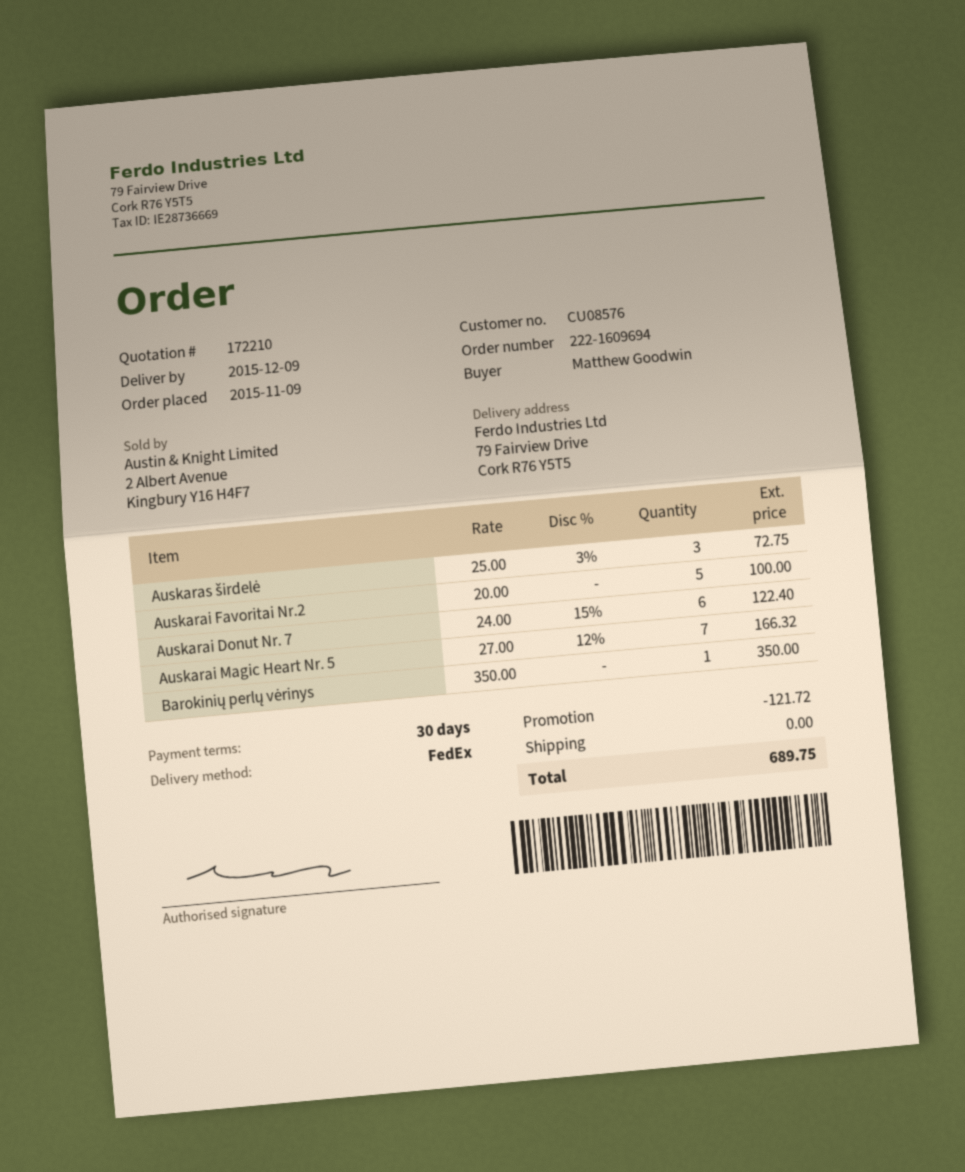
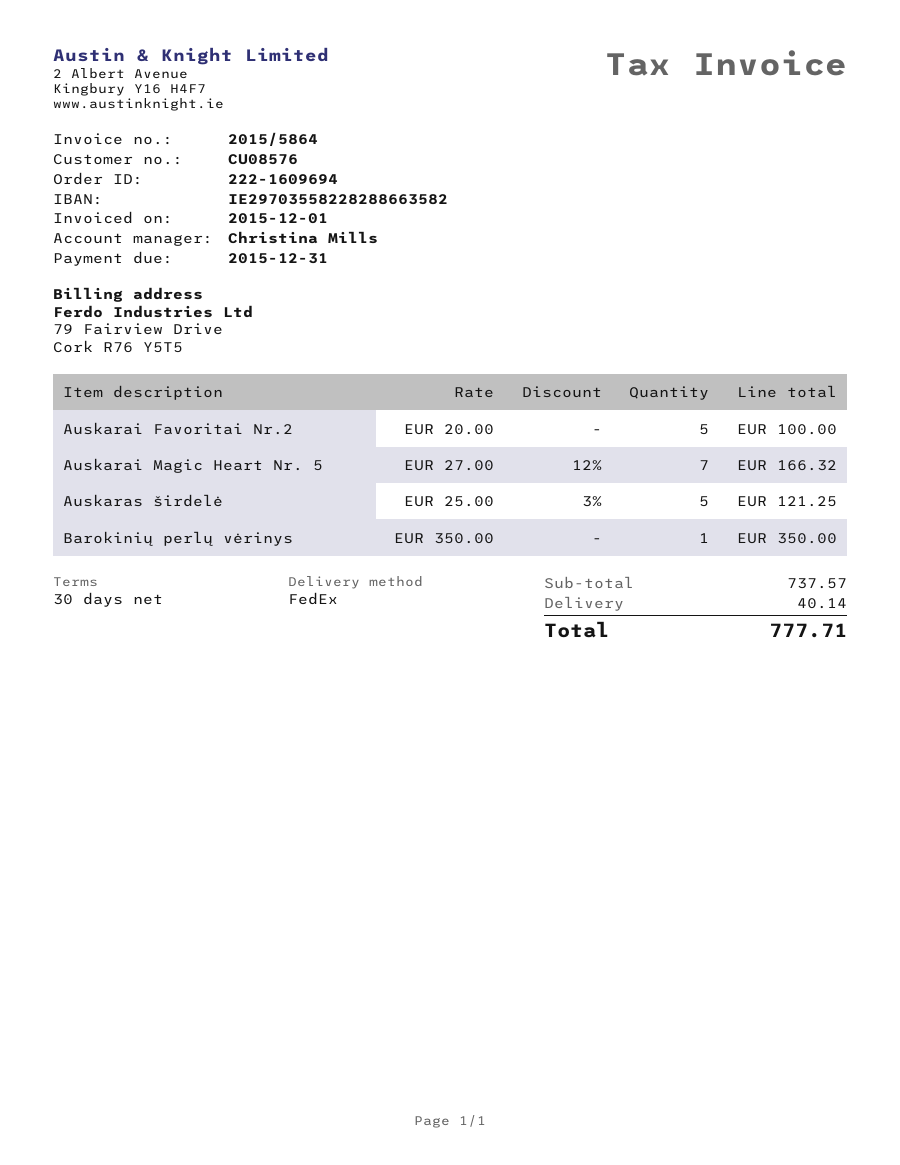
Auskaras širdelė: 3 x 25.00 - 3% = 72.75 -> 5 x 25.00 - 3% = 121.25
Auskarai Donut Nr. 7: 6 x 24.00 - 15% = 122.40 -> none
discount: 121.72 -> none
shipping: 0.00 -> 40.14
total: 689.75 -> 777.71

